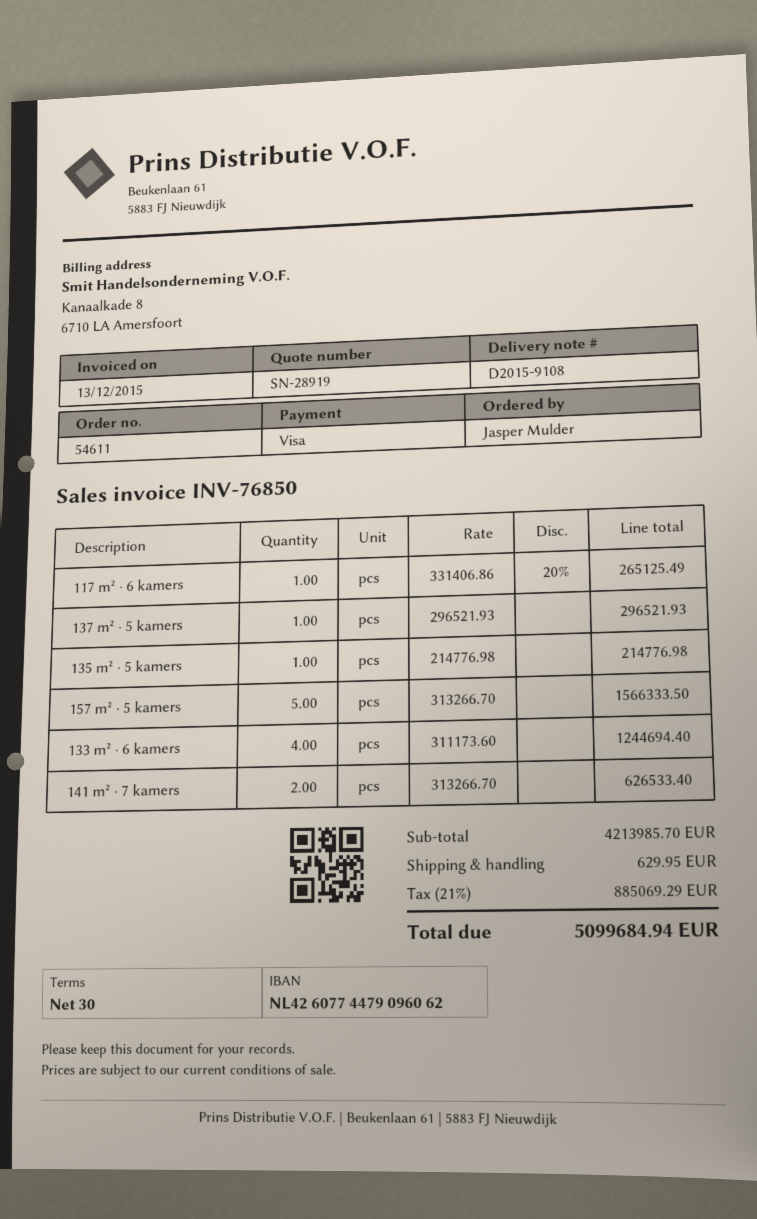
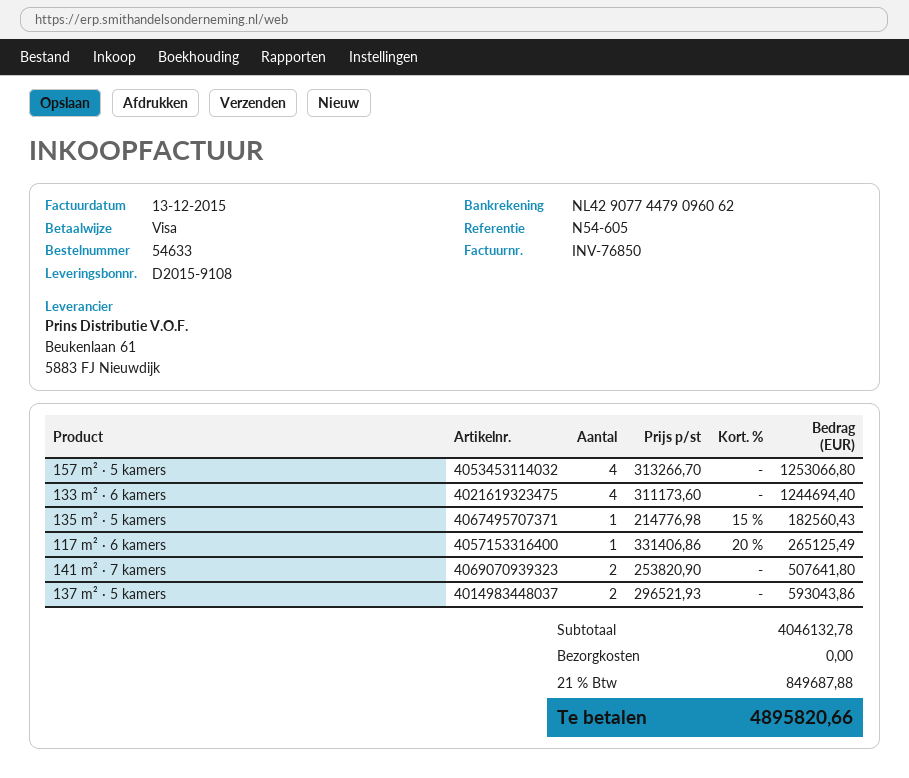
order number: 54611 -> 54633
bank account: NL4260774479096062 -> NL4290774479096062
137 m² · 5 kamers: 1 x 296521.93 = 296521.93 -> 2 x 296521.93 = 593043.86
135 m² · 5 kamers: 1 x 214776.98 = 214776.98 -> 1 x 214776.98 - 15% = 182560.43
157 m² · 5 kamers: 5 x 313266.70 = 1566333.50 -> 4 x 313266.70 = 1253066.80
141 m² · 7 kamers: 2 x 313266.70 = 626533.40 -> 2 x 253820.90 = 507641.80
subtotal: 4213985.70 -> 4046132.78
shipping: 629.95 -> 0.00
tax: 21% = 885069.29 -> 21% = 849687.88
total: 5099684.94 -> 4895820.66

